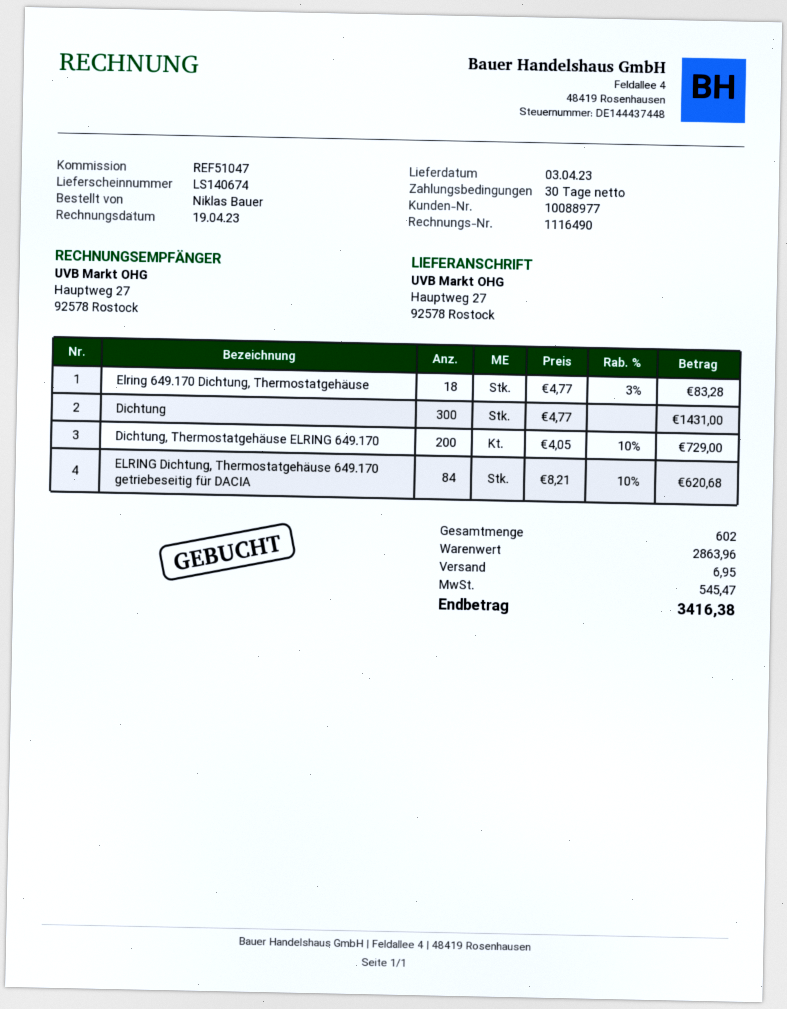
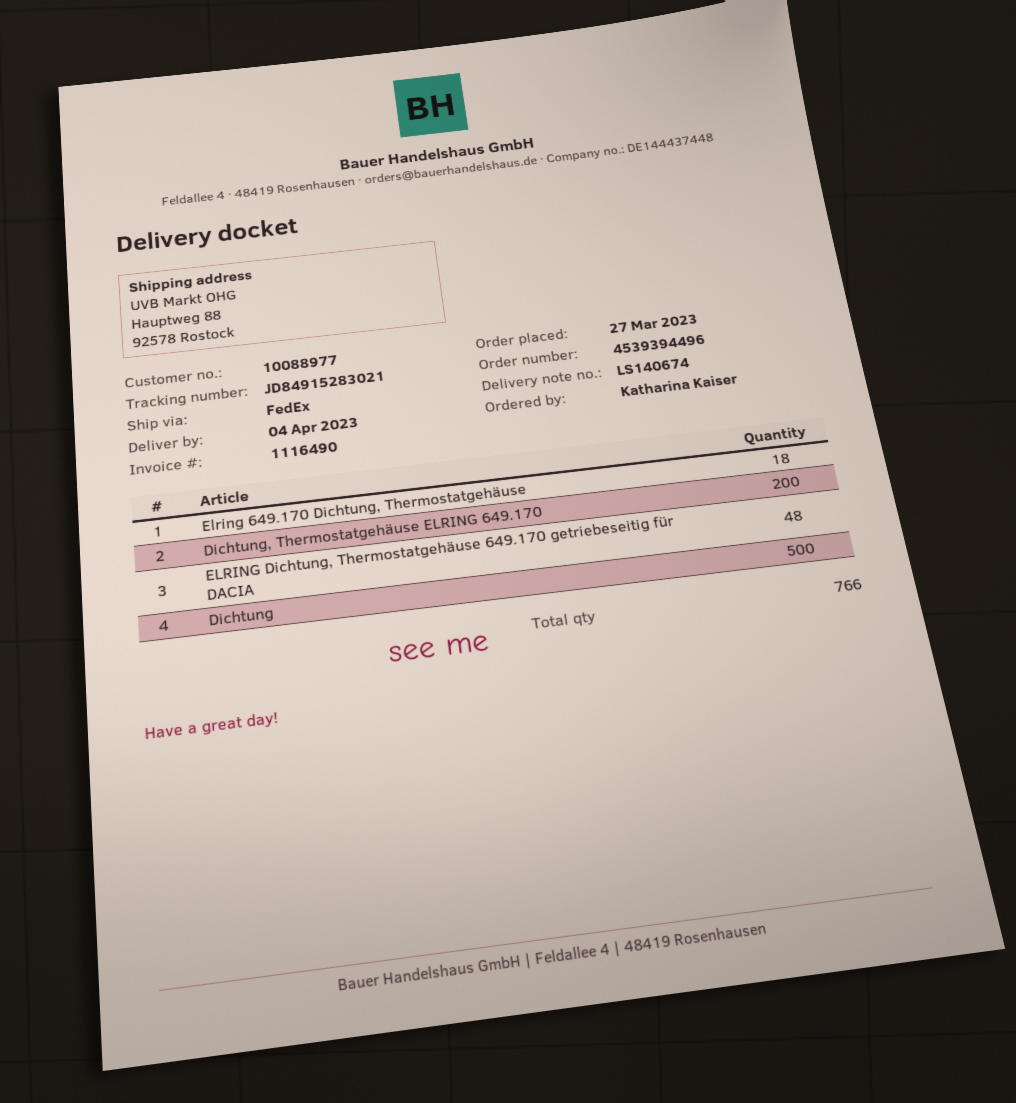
delivery date: 2023-04-03 -> 2023-04-04
ordered by: Niklas Bauer -> Katharina Kaiser
ship to: Hauptweg 27, 92578 Rostock -> Hauptweg 88, 92578 Rostock
Dichtung: 300 -> 500
ELRING Dichtung, Thermostatgehäuse 649.170 getriebeseitig für DACIA: 84 -> 48
total quantity: 602 -> 766

